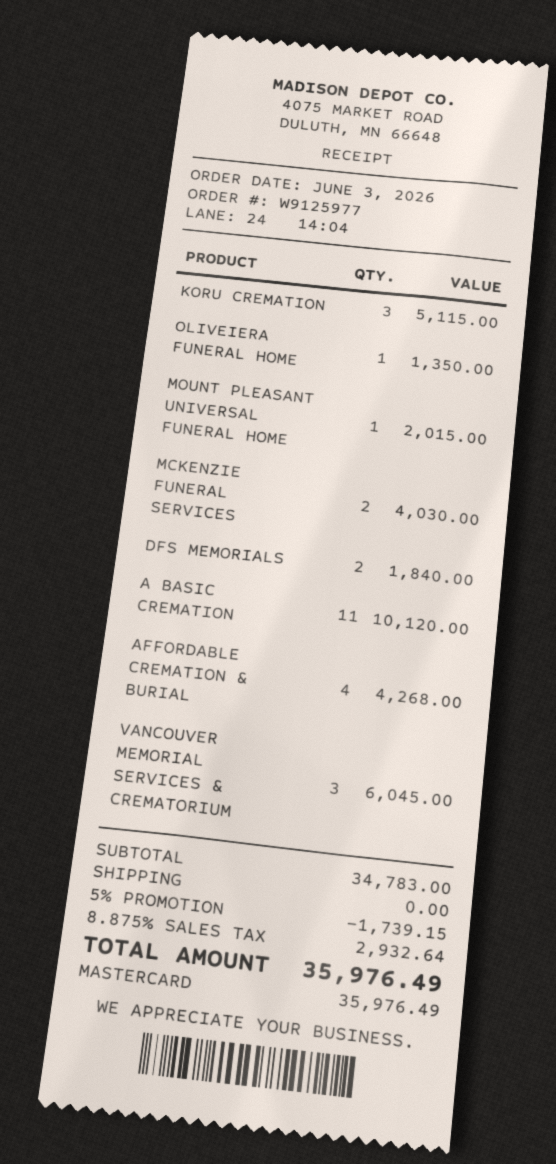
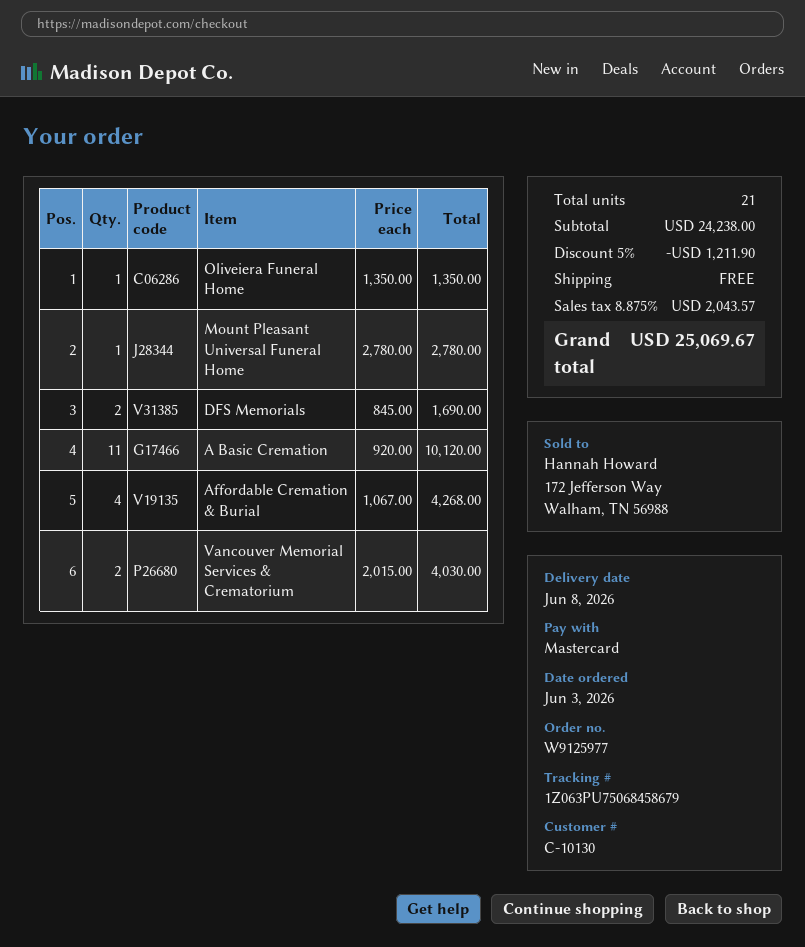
KORU CREMATION: 3 for 5115.00 -> none
MOUNT PLEASANT UNIVERSAL FUNERAL HOME: 1 for 2015.00 -> 1 for 2780.00
MCKENZIE FUNERAL SERVICES: 2 for 4030.00 -> none
DFS MEMORIALS: 2 for 1840.00 -> 2 for 1690.00
VANCOUVER MEMORIAL SERVICES & CREMATORIUM: 3 for 6045.00 -> 2 for 4030.00
subtotal: 34783.00 -> 24238.00
discount: 5% = 1739.15 -> 5% = 1211.90
tax: 8.875% = 2932.64 -> 8.875% = 2043.57
total: 35976.49 -> 25069.67

